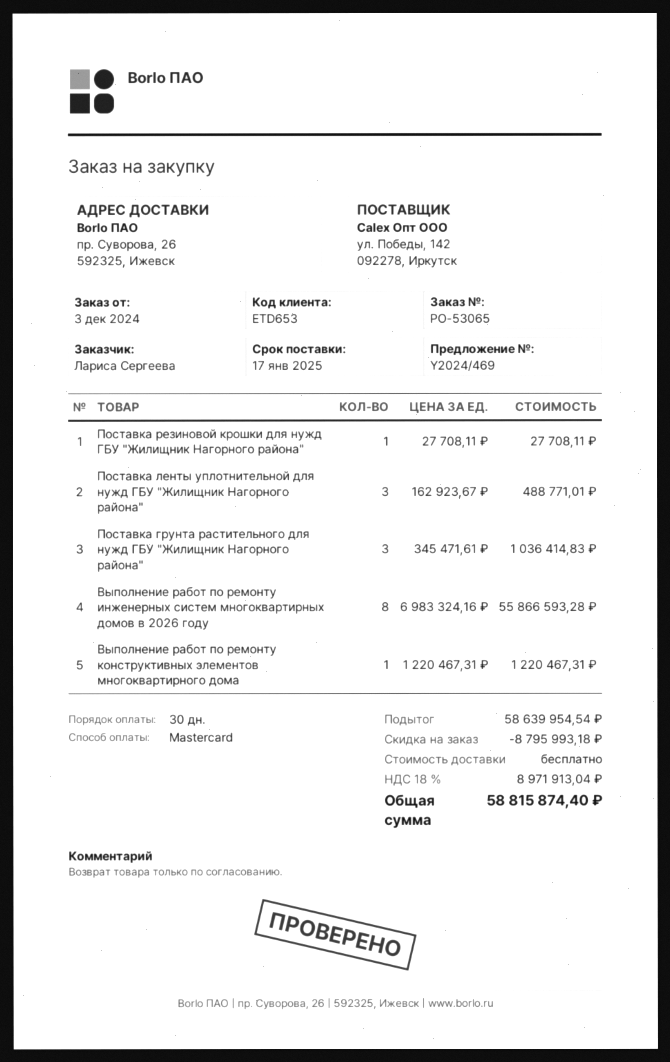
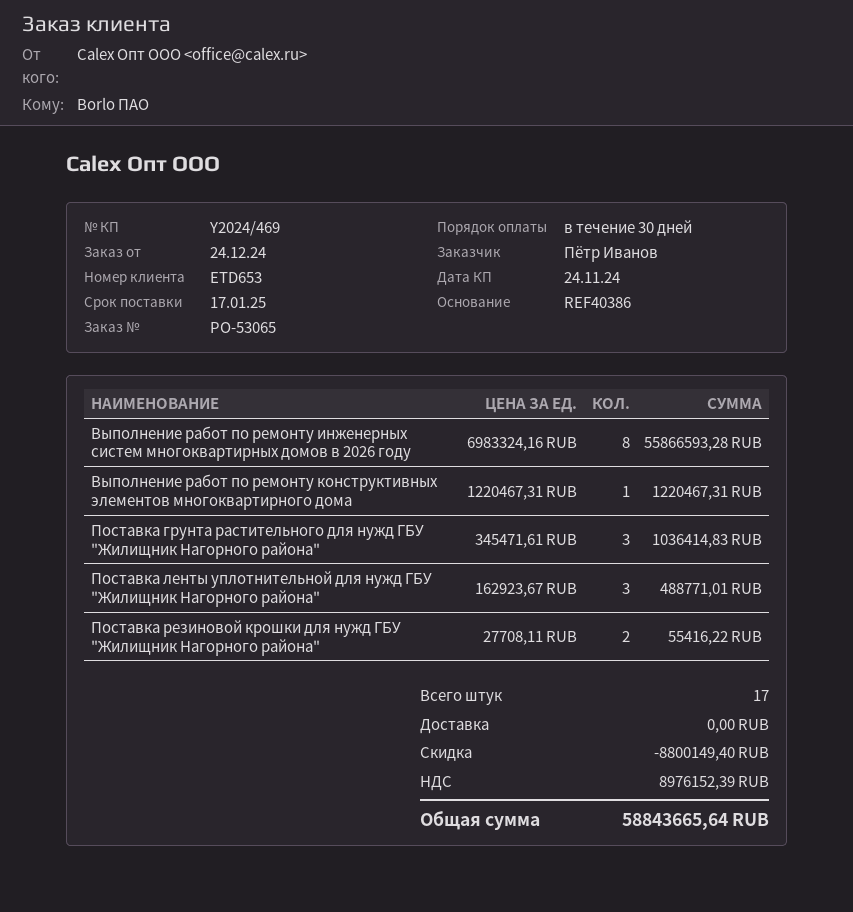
order date: 2024-12-03 -> 2024-12-24
ordered by: Лариса Сергеева -> Пётр Иванов
Поставка резиновой крошки для нужд ГБУ "Жилищник Нагорного района": 1 x 27708.11 = 27708.11 -> 2 x 27708.11 = 55416.22
discount: 8795993.18 -> 8800149.40
tax: 8971913.04 -> 8976152.39
total: 58815874.40 -> 58843665.64

